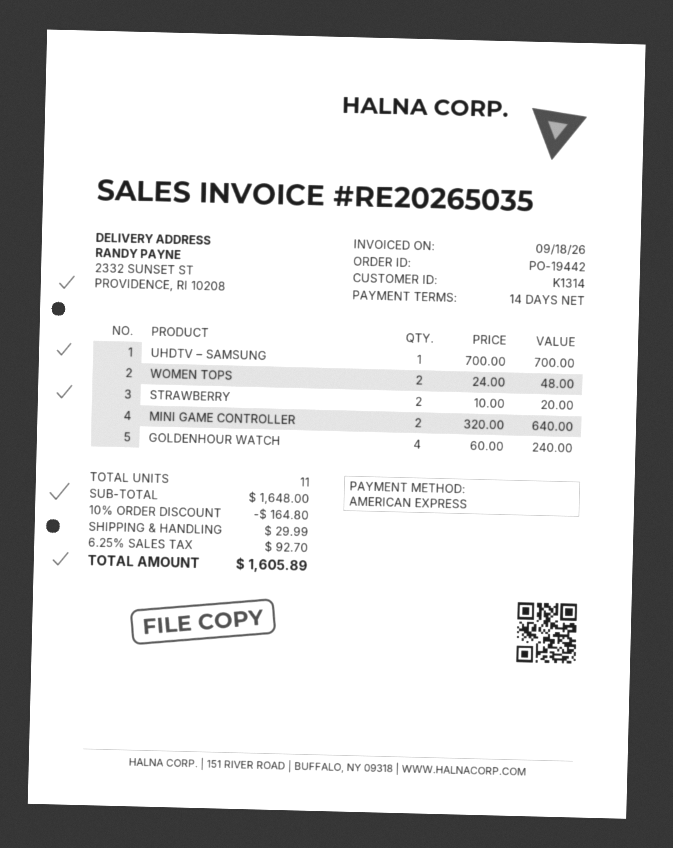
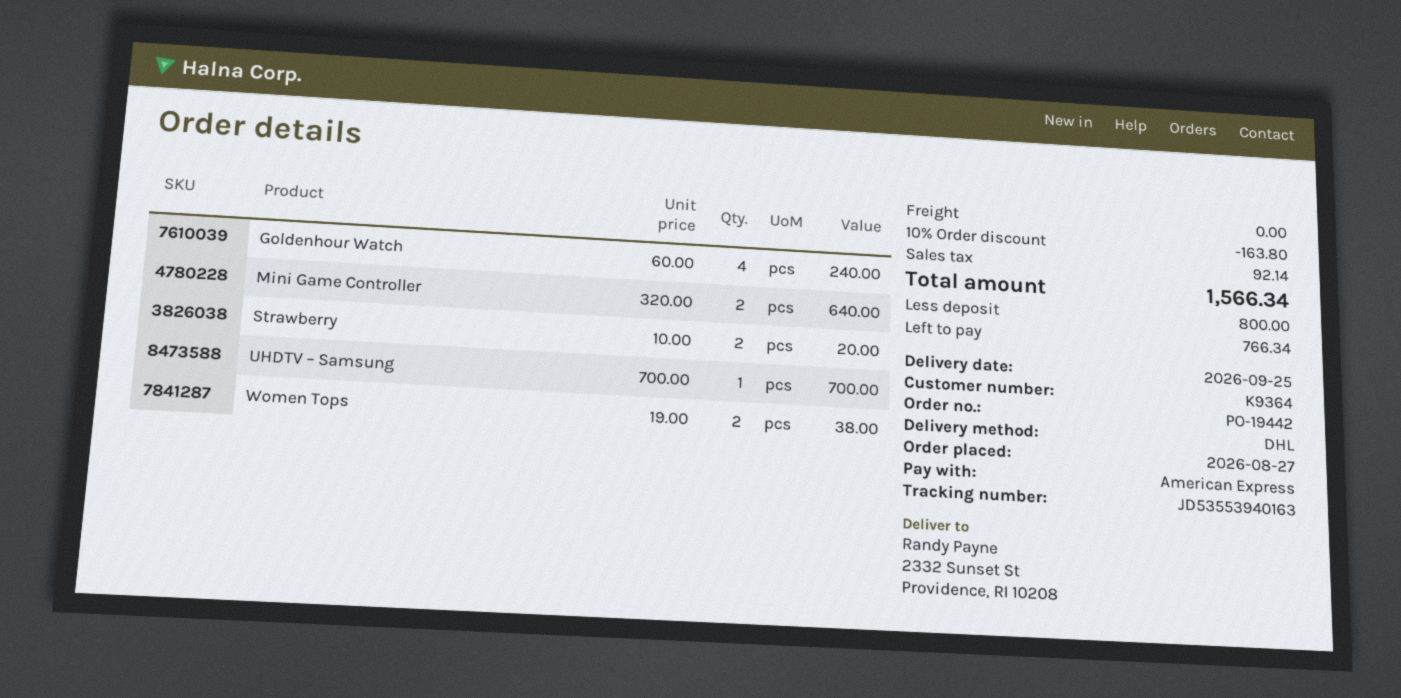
customer number: K1314 -> K9364
WOMEN TOPS: 2 x 24.00 = 48.00 -> 2 x 19.00 = 38.00
discount: 10% = 164.80 -> 10% = 163.80
shipping: 29.99 -> 0.00
tax: 92.70 -> 92.14
total: 1605.89 -> 1566.34

